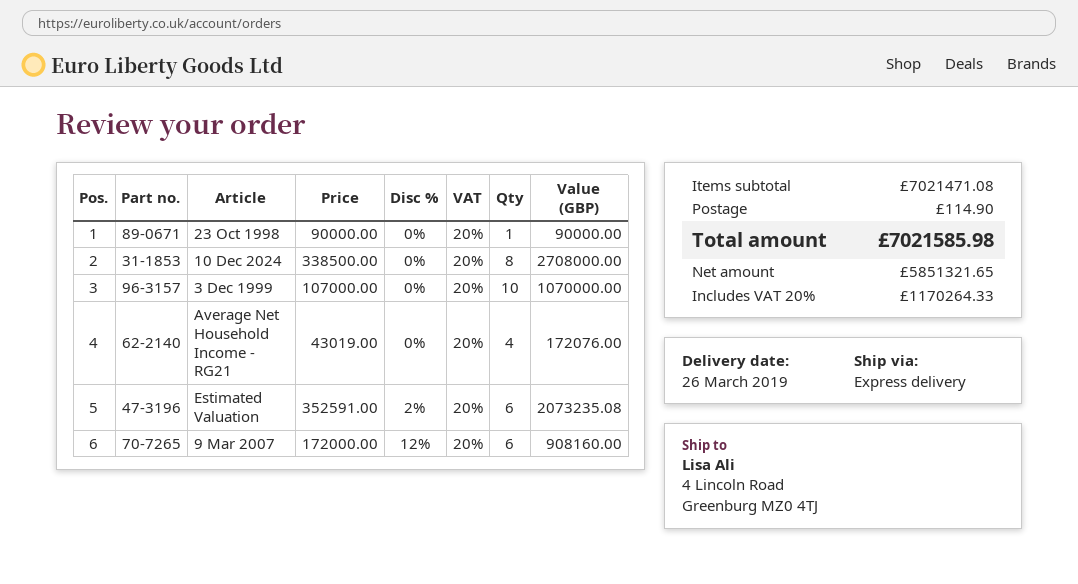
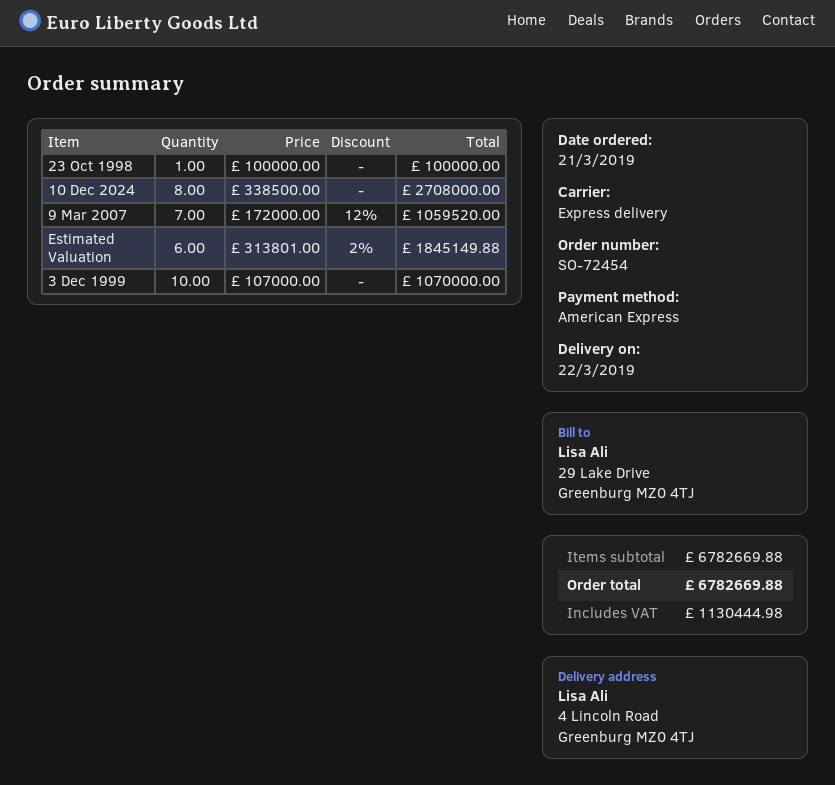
delivery date: 2019-03-26 -> 2019-03-22
23 Oct 1998: 1 x 90000.00 = 90000.00 -> 1 x 100000.00 = 100000.00
Average Net Household Income - RG21: 4 x 43019.00 = 172076.00 -> none
Estimated Valuation: 6 x 352591.00 - 2% = 2073235.08 -> 6 x 313801.00 - 2% = 1845149.88
9 Mar 2007: 6 x 172000.00 - 12% = 908160.00 -> 7 x 172000.00 - 12% = 1059520.00
subtotal: 7021471.08 -> 6782669.88
shipping: 114.90 -> none
tax: 1170264.33 -> 1130444.98
total: 7021585.98 -> 6782669.88

